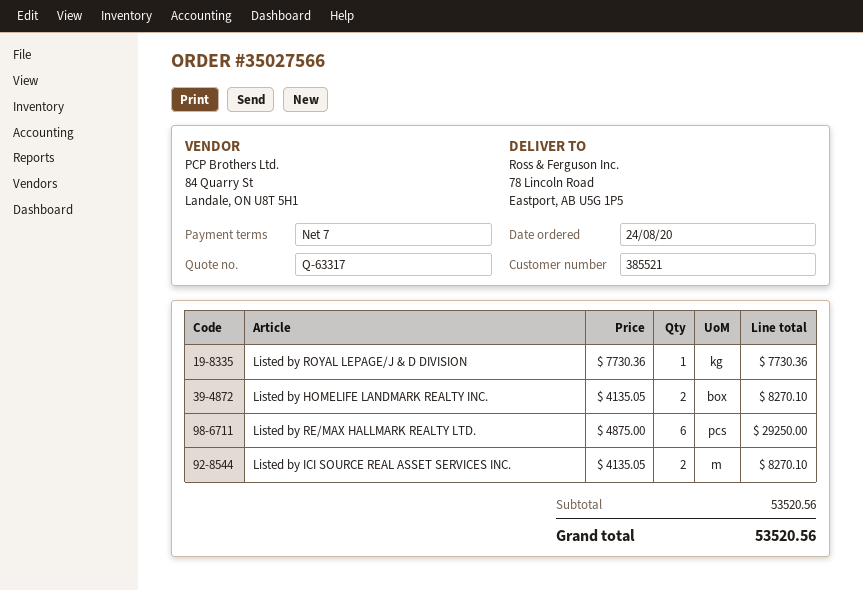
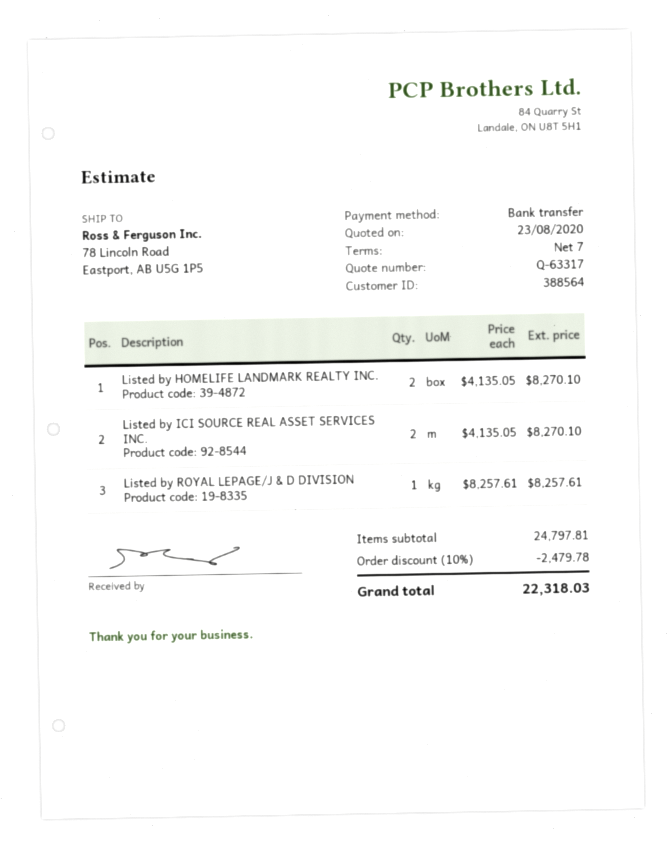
customer number: 385521 -> 388564
Listed by ROYAL LEPAGE/J & D DIVISION: 1 x 7730.36 = 7730.36 -> 1 x 8257.61 = 8257.61
Listed by RE/MAX HALLMARK REALTY LTD.: 6 x 4875.00 = 29250.00 -> none
subtotal: 53520.56 -> 24797.81
discount: none -> 10% = 2479.78
total: 53520.56 -> 22318.03

